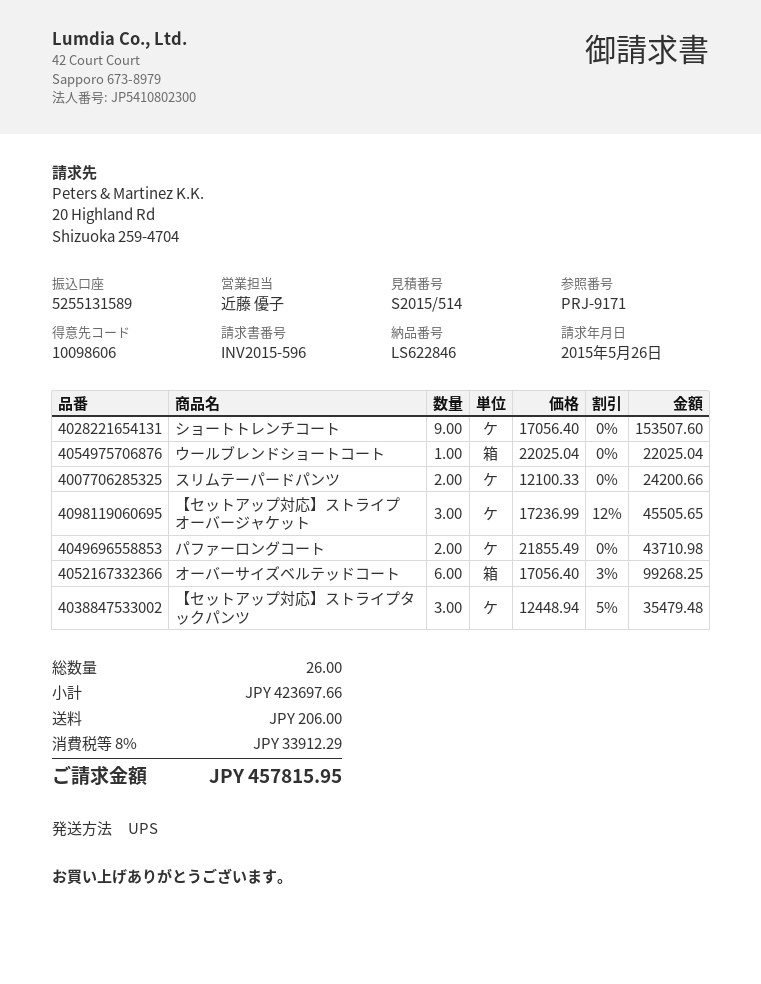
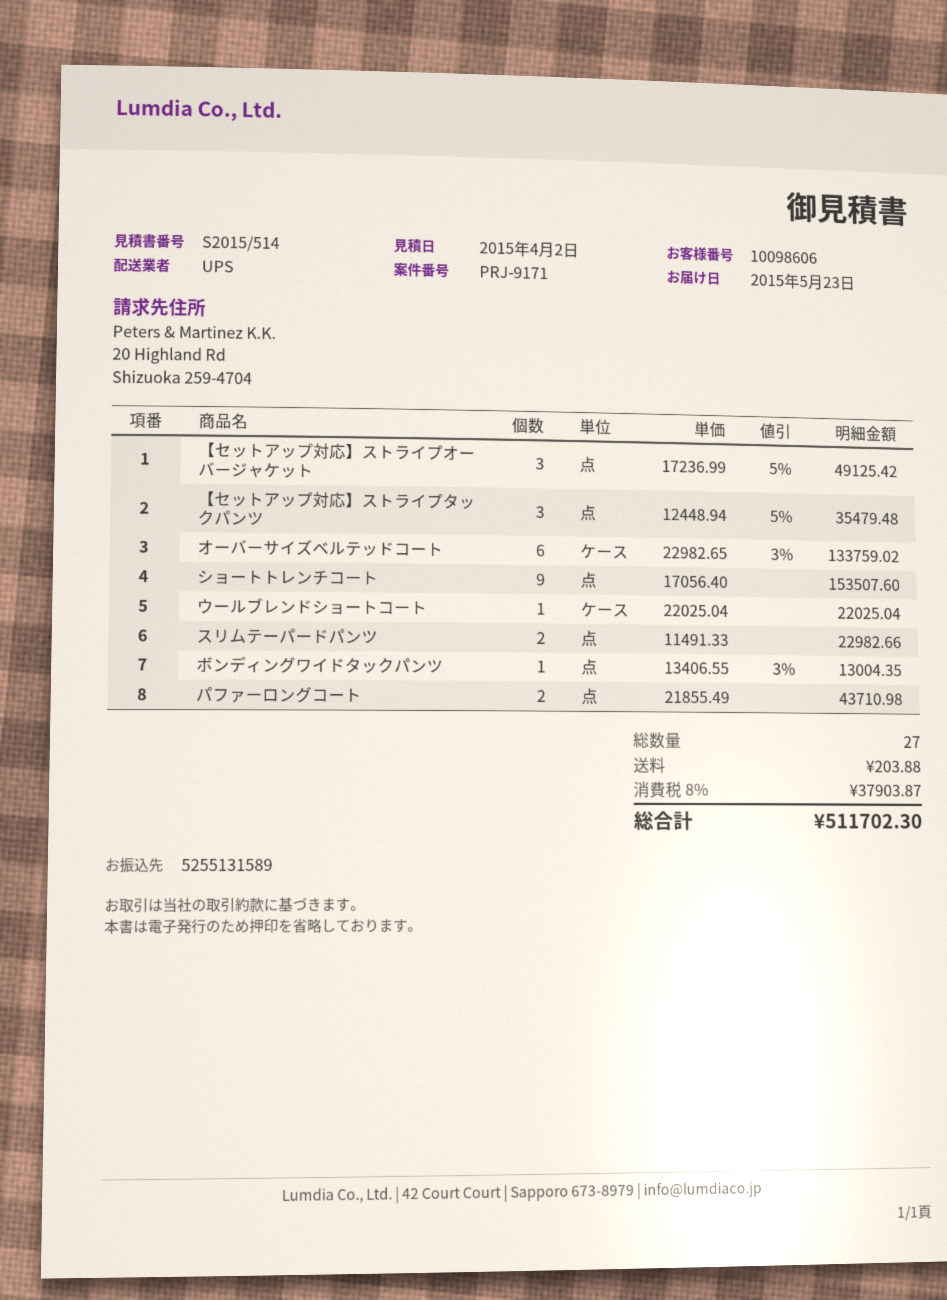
スリムテーパードパンツ: 2 x 12100.33 = 24200.66 -> 2 x 11491.33 = 22982.66
【セットアップ対応】ストライプオーバージャケット: 3 x 17236.99 - 12% = 45505.65 -> 3 x 17236.99 - 5% = 49125.42
オーバーサイズベルテッドコート: 6 x 17056.40 - 3% = 99268.25 -> 6 x 22982.65 - 3% = 133759.02
ボンディングワイドタックパンツ: none -> 1 x 13406.55 - 3% = 13004.35
total quantity: 26 -> 27
shipping: 206.00 -> 203.88
tax: 8% = 33912.29 -> 8% = 37903.87
total: 457815.95 -> 511702.30

